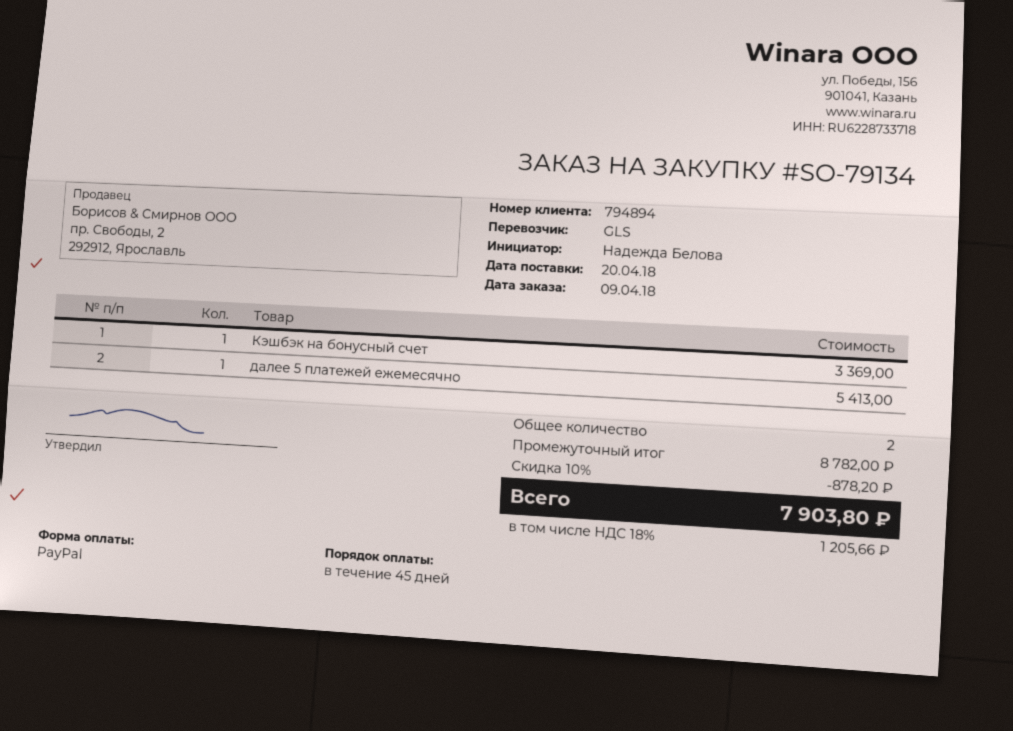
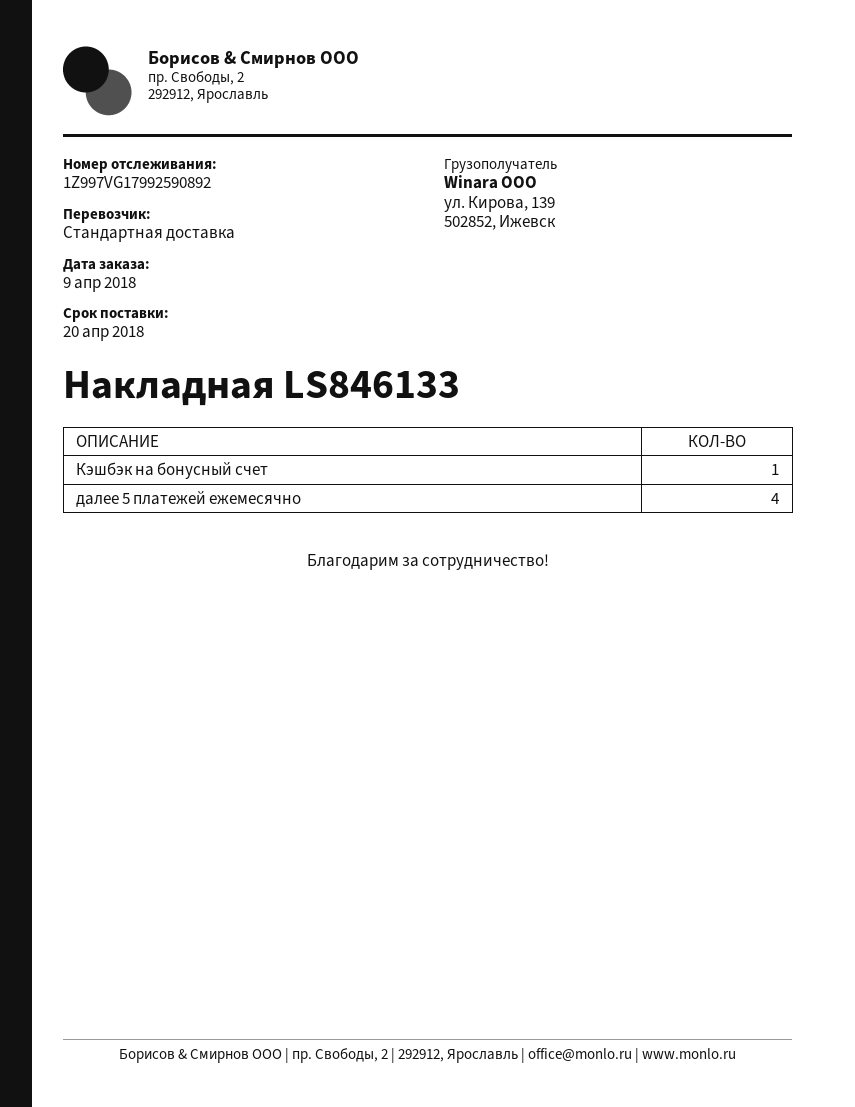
shipping method: GLS -> standard
далее 5 платежей ежемесячно: 1 -> 4

